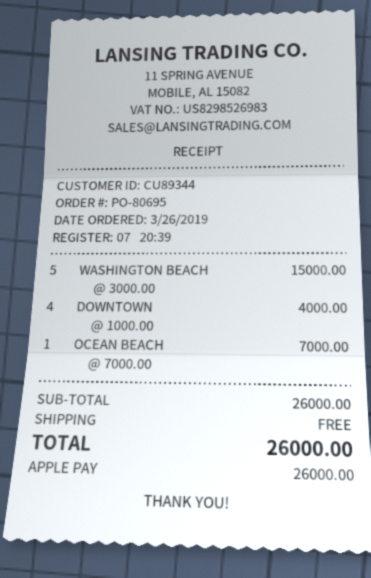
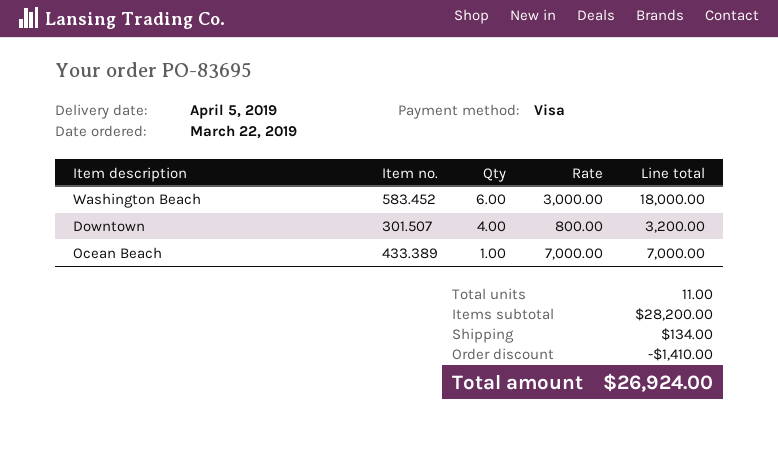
order number: PO-80695 -> PO-83695
order date: 2019-03-26 -> 2019-03-22
payment method: Apple Pay -> Visa
WASHINGTON BEACH: 5 x 3000.00 = 15000.00 -> 6 x 3000.00 = 18000.00
DOWNTOWN: 4 x 1000.00 = 4000.00 -> 4 x 800.00 = 3200.00
subtotal: 26000.00 -> 28200.00
discount: none -> 1410.00
shipping: 0.00 -> 134.00
total: 26000.00 -> 26924.00

